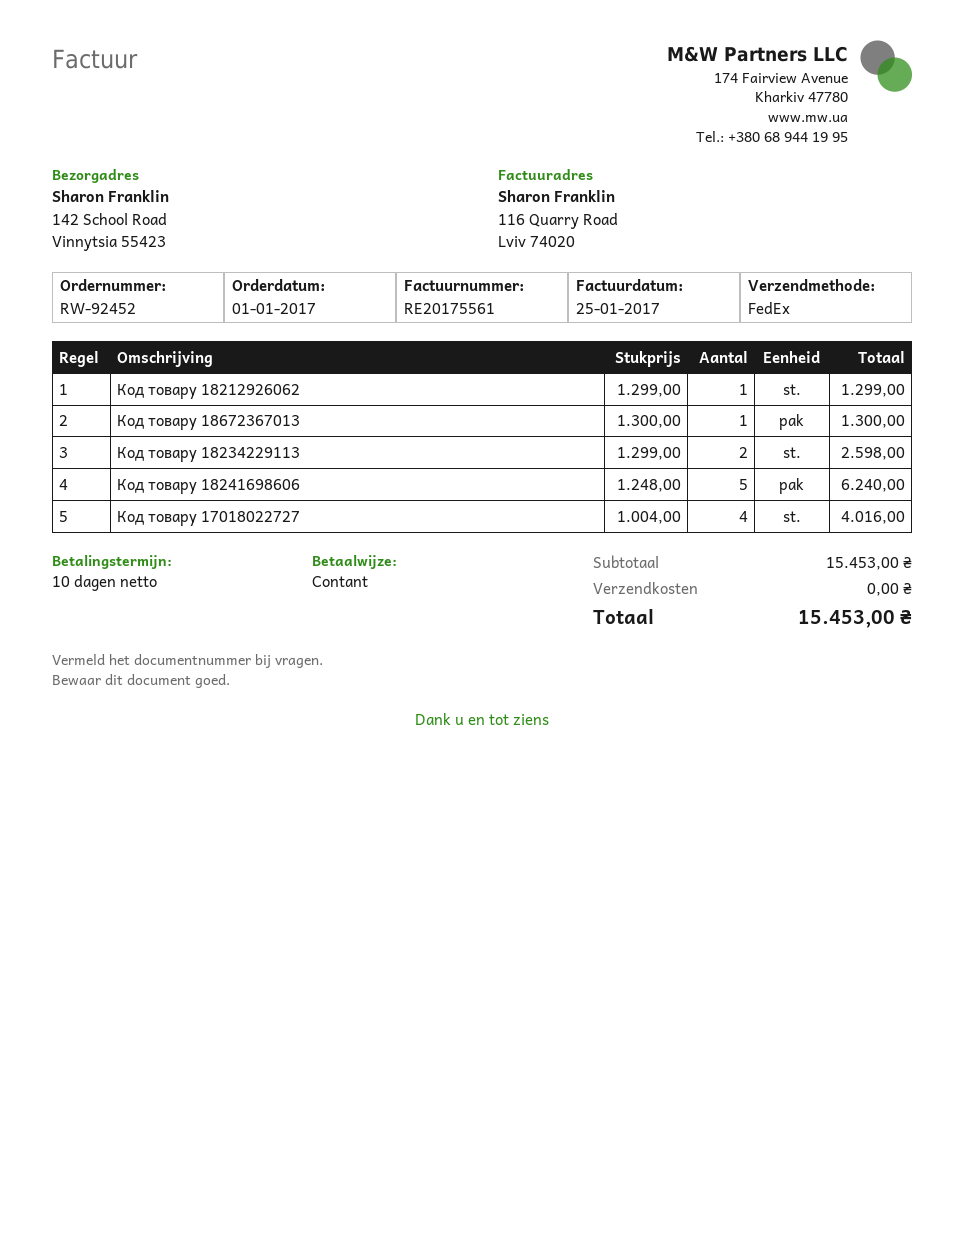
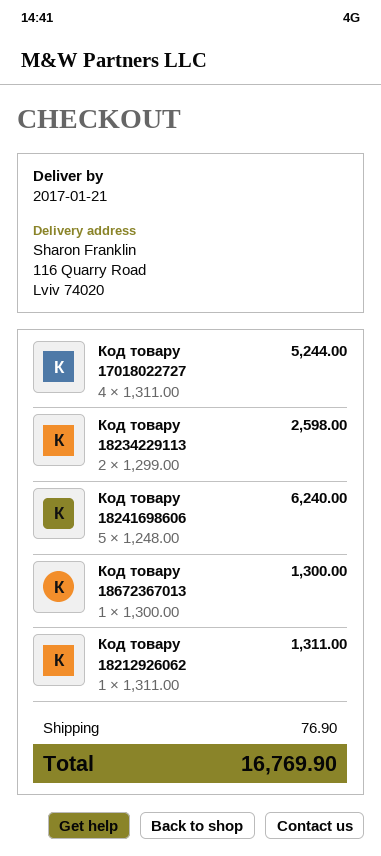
ship to: 142 School Road, Vinnytsia 55423 -> 116 Quarry Road, Lviv 74020
Код товару 18212926062: 1 x 1299.00 = 1299.00 -> 1 x 1311.00 = 1311.00
Код товару 17018022727: 4 x 1004.00 = 4016.00 -> 4 x 1311.00 = 5244.00
shipping: 0.00 -> 76.90
total: 15453.00 -> 16769.90

